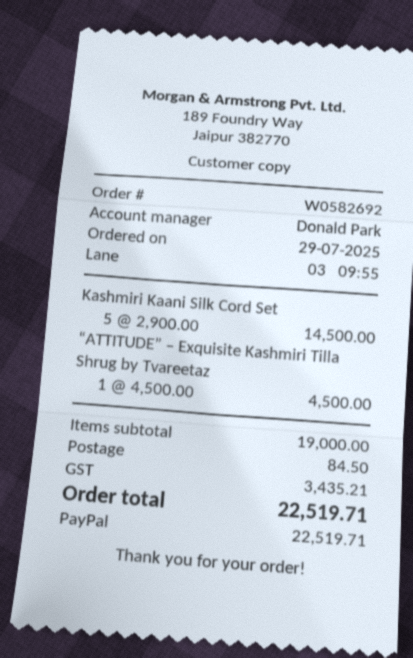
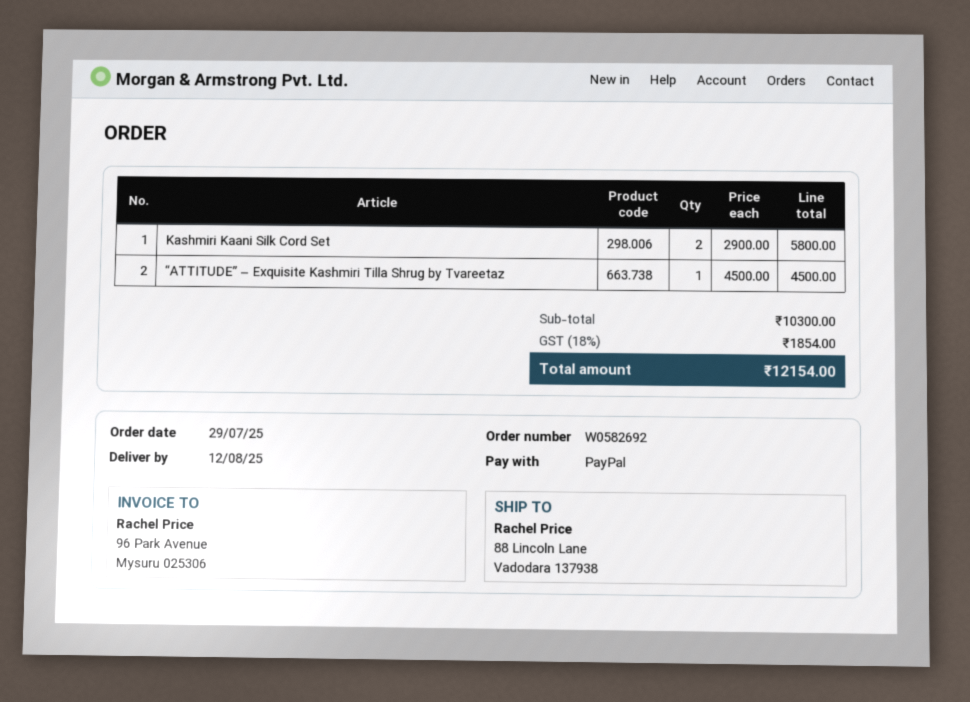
Kashmiri Kaani Silk Cord Set: 5 x 2900.00 = 14500.00 -> 2 x 2900.00 = 5800.00
subtotal: 19000.00 -> 10300.00
shipping: 84.50 -> none
tax: 3435.21 -> 1854.00
total: 22519.71 -> 12154.00

